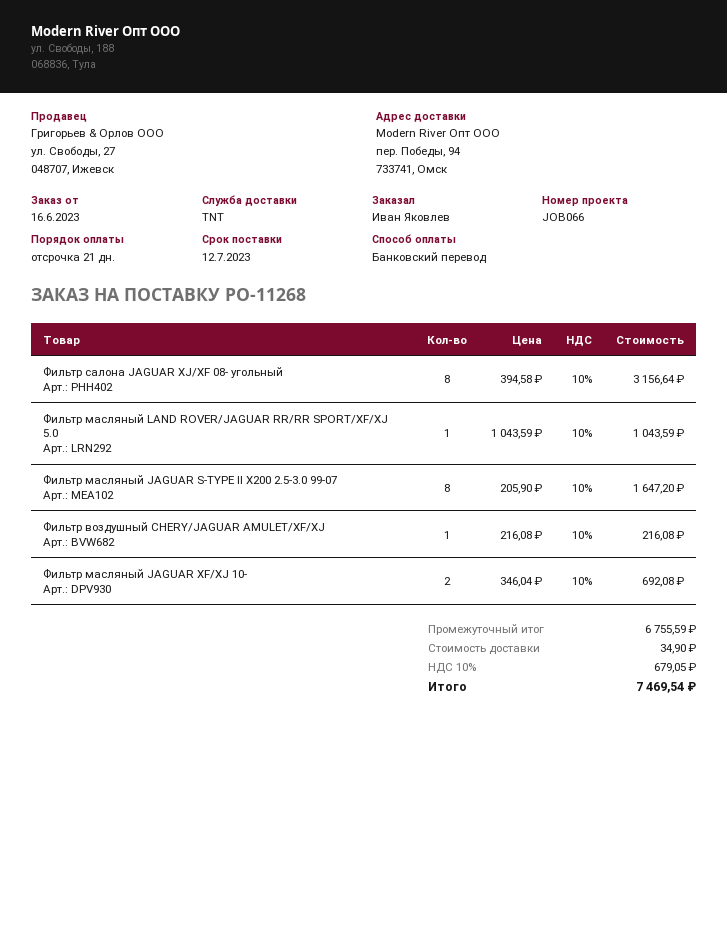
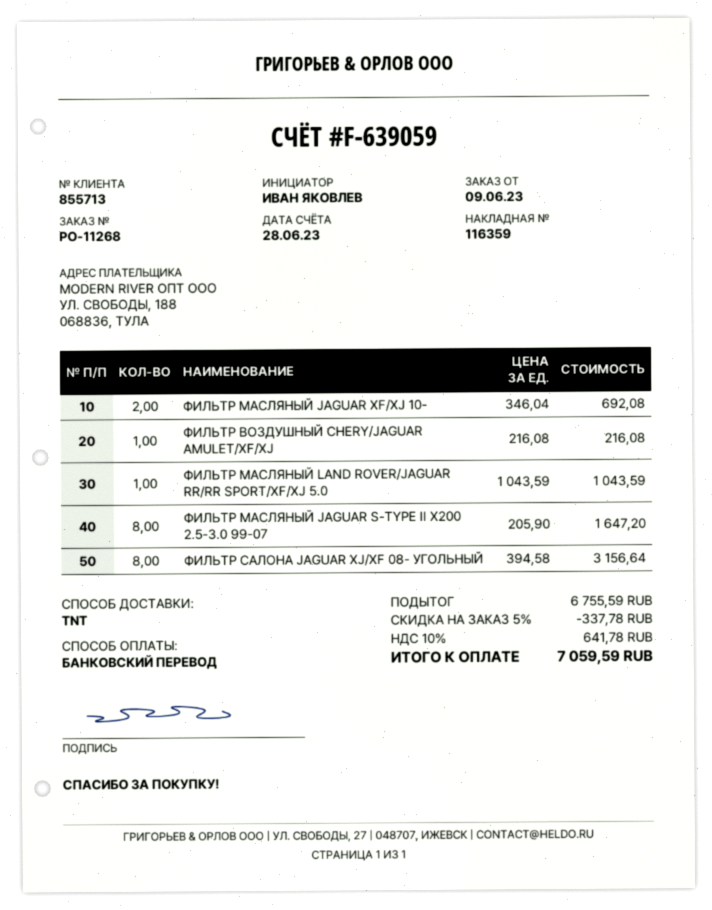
order date: 2023-06-16 -> 2023-06-09
discount: none -> 5% = 337.78
shipping: 34.90 -> none
tax: 10% = 679.05 -> 10% = 641.78
total: 7469.54 -> 7059.59

